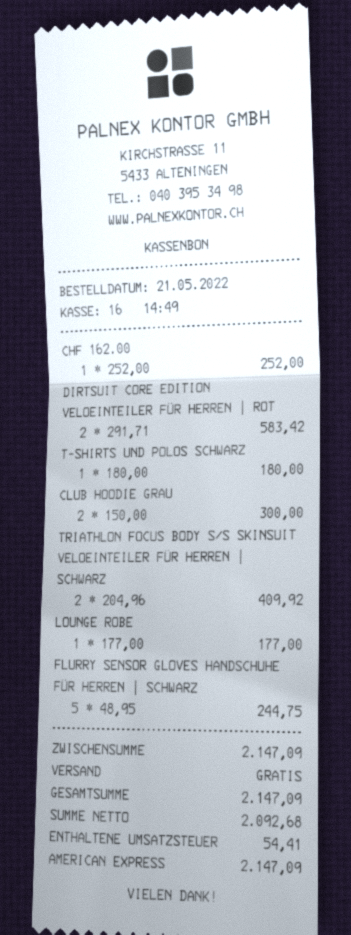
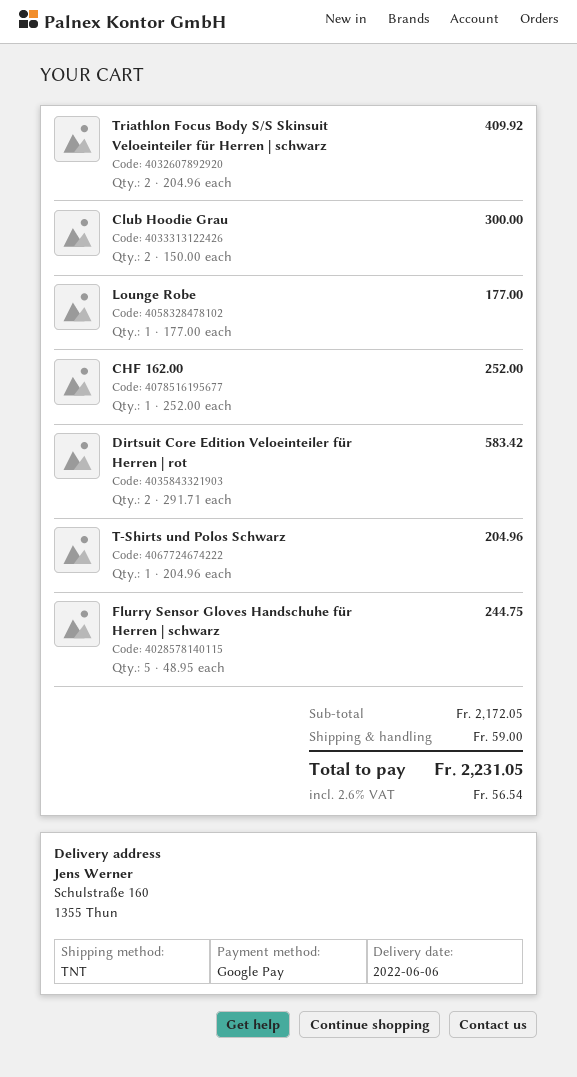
payment method: American Express -> Google Pay
T-SHIRTS UND POLOS SCHWARZ: 1 x 180.00 = 180.00 -> 1 x 204.96 = 204.96
subtotal: 2147.09 -> 2172.05
shipping: 0.00 -> 59.00
tax: 54.41 -> 56.54
total: 2147.09 -> 2231.05

